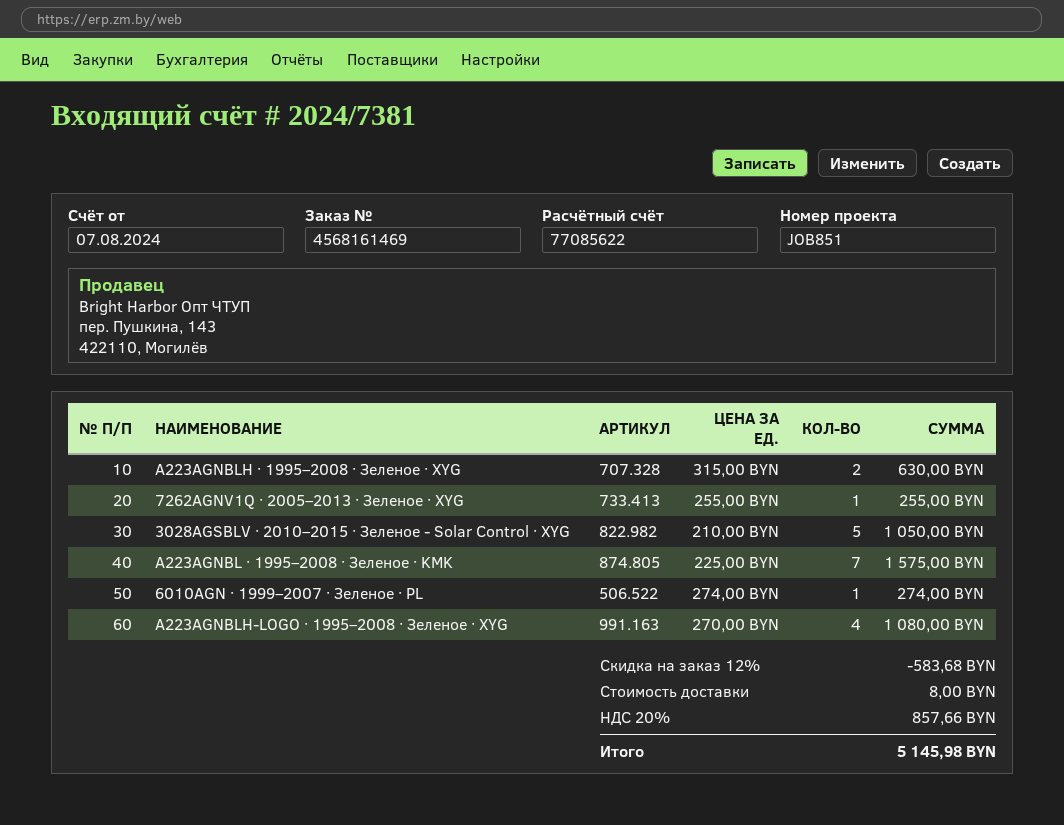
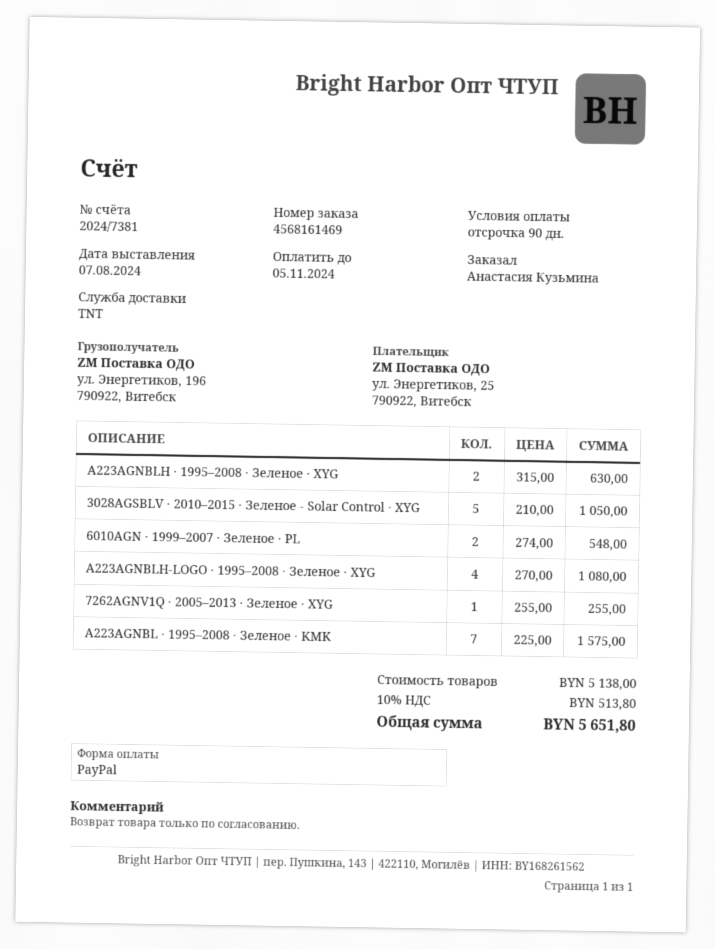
6010AGN · 1999–2007 · Зеленое · PL: 1 x 274.00 = 274.00 -> 2 x 274.00 = 548.00
discount: 12% = 583.68 -> none
shipping: 8.00 -> none
tax: 20% = 857.66 -> 10% = 513.80
total: 5145.98 -> 5651.80

